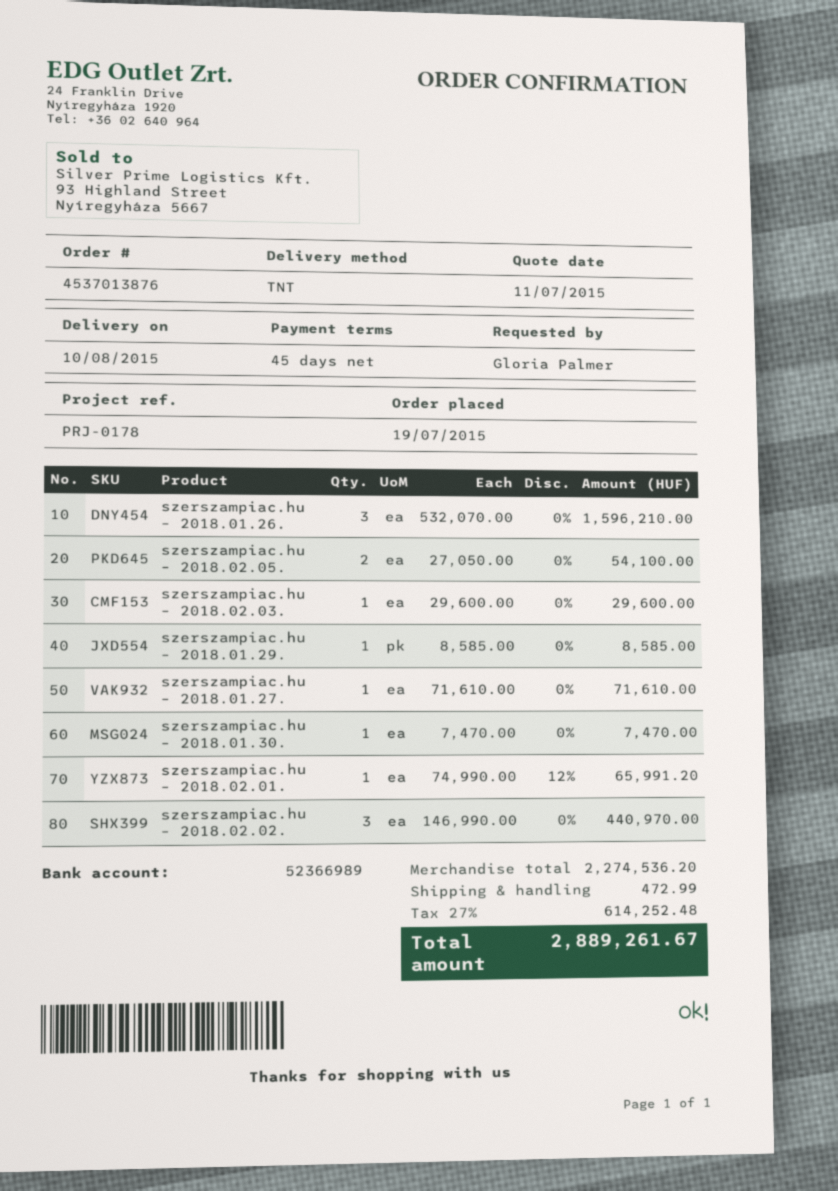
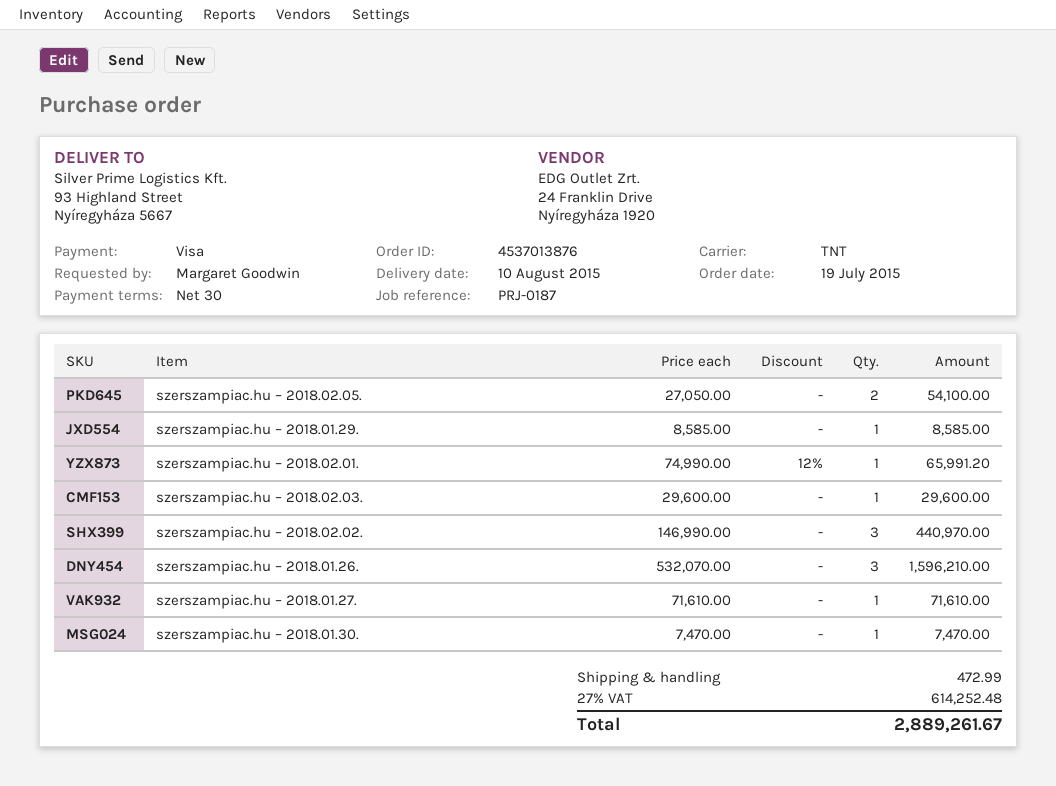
payment terms: 45 days -> 30 days
reference: PRJ-0178 -> PRJ-0187
ordered by: Gloria Palmer -> Margaret Goodwin

